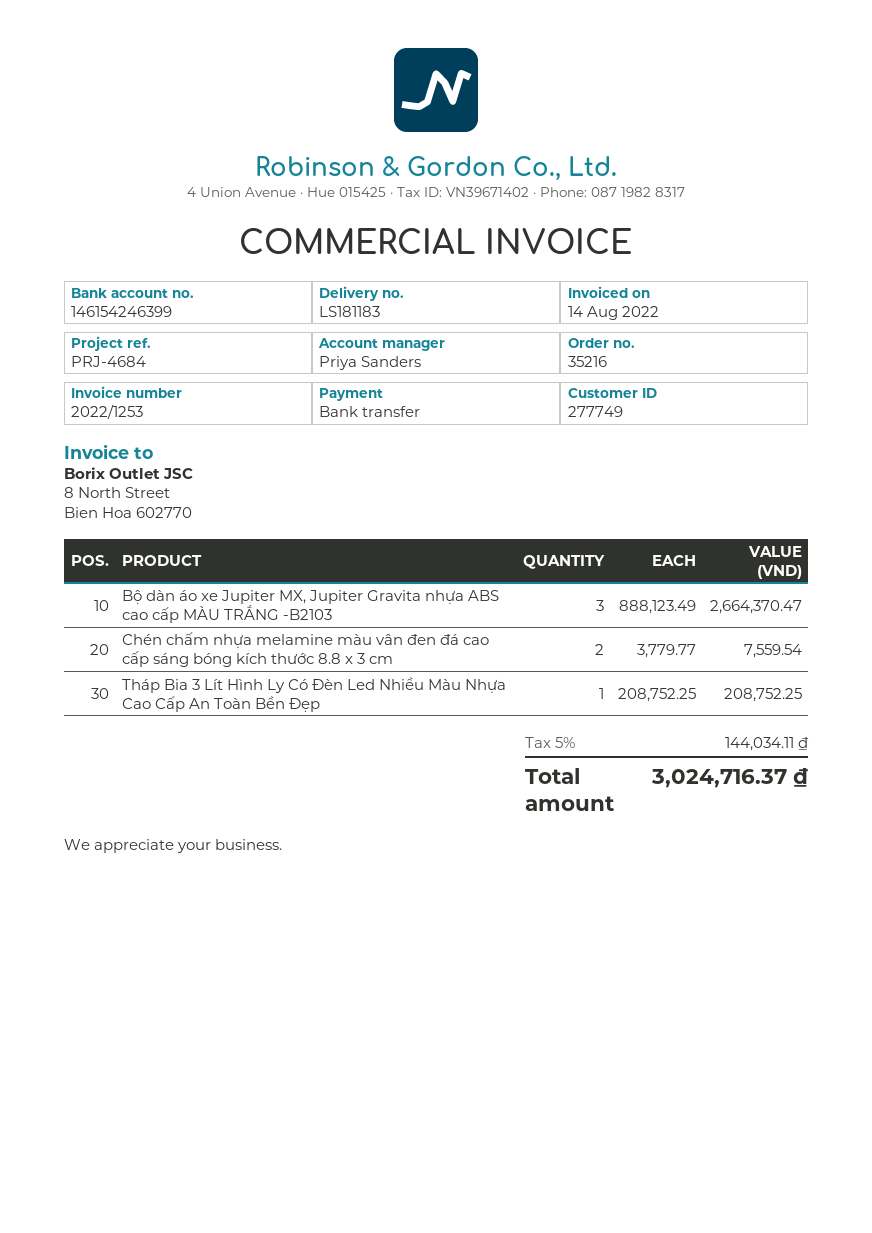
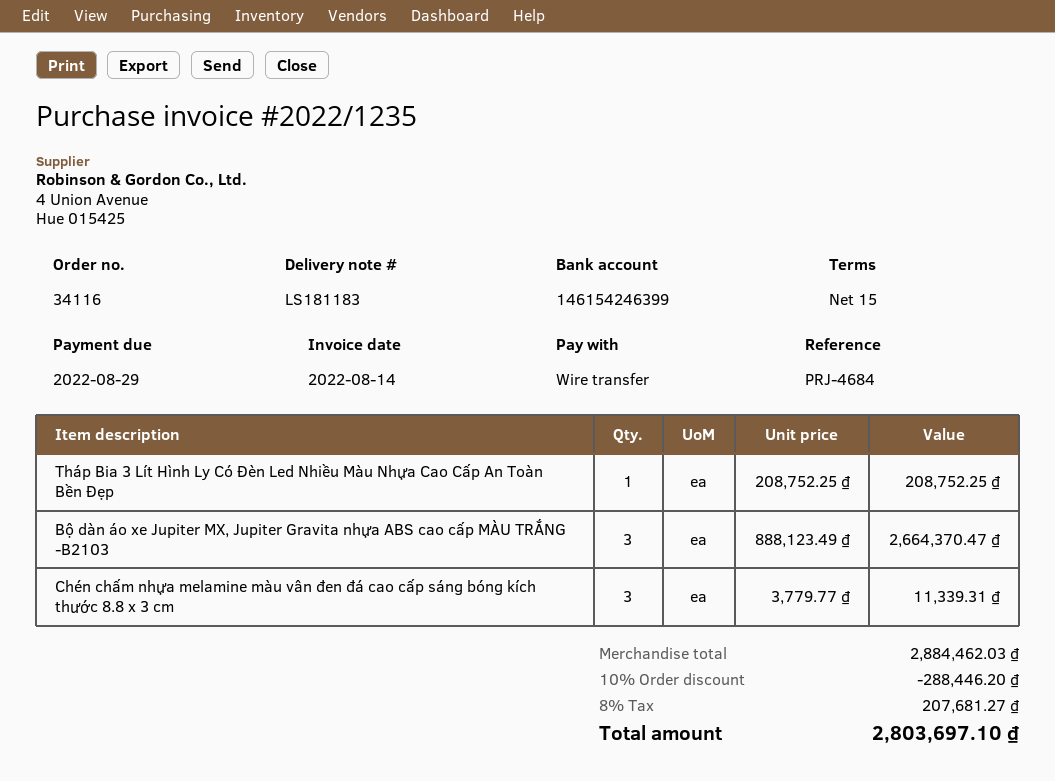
order number: 35216 -> 34116
invoice number: 2022/1253 -> 2022/1235
Chén chấm nhựa melamine màu vân đen đá cao cấp sáng bóng kích thước 8.8 x 3 cm: 2 x 3779.77 = 7559.54 -> 3 x 3779.77 = 11339.31
discount: none -> 10% = 288446.20
tax: 5% = 144034.11 -> 8% = 207681.27
total: 3024716.37 -> 2803697.10

